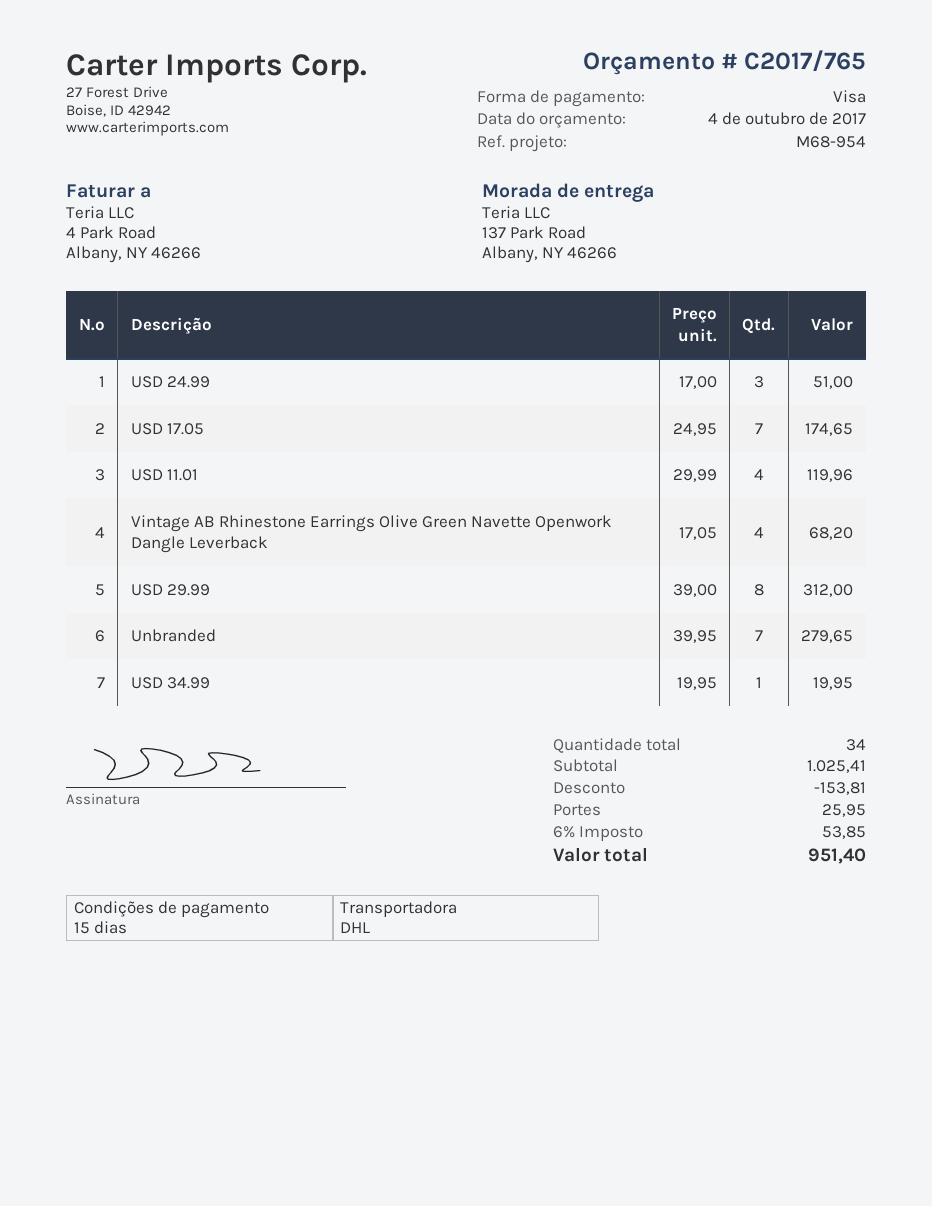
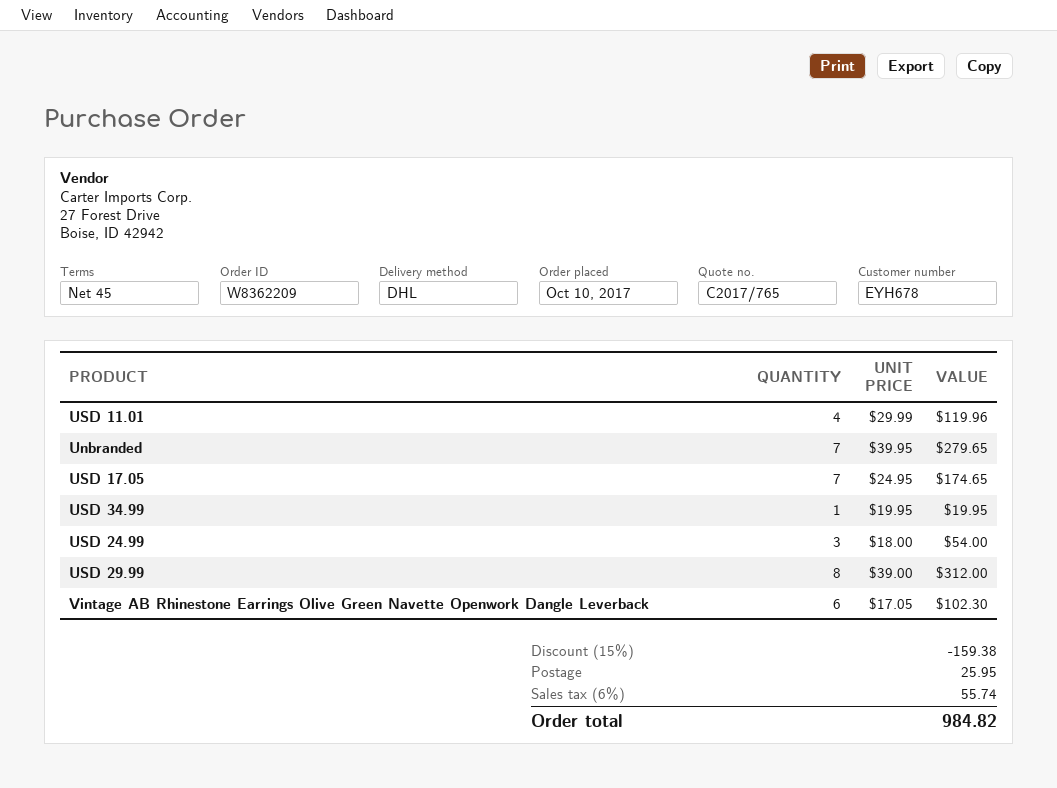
payment terms: 15 days -> 45 days
USD 24.99: 3 x 17.00 = 51.00 -> 3 x 18.00 = 54.00
Vintage AB Rhinestone Earrings Olive Green Navette Openwork Dangle Leverback: 4 x 17.05 = 68.20 -> 6 x 17.05 = 102.30
discount: 153.81 -> 159.38
tax: 6% = 53.85 -> 6% = 55.74
total: 951.40 -> 984.82

